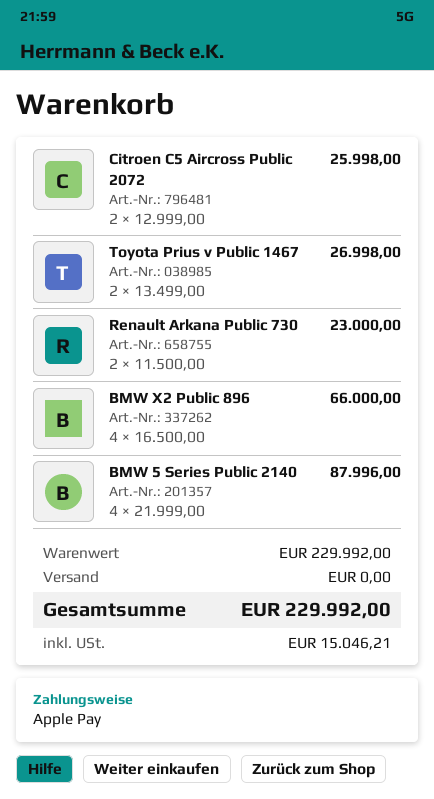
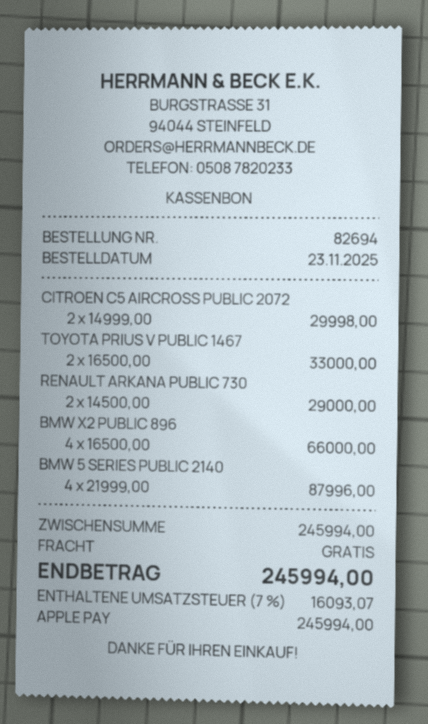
Citroen C5 Aircross Public 2072: 2 x 12999.00 = 25998.00 -> 2 x 14999.00 = 29998.00
Toyota Prius v Public 1467: 2 x 13499.00 = 26998.00 -> 2 x 16500.00 = 33000.00
Renault Arkana Public 730: 2 x 11500.00 = 23000.00 -> 2 x 14500.00 = 29000.00
subtotal: 229992.00 -> 245994.00
tax: 15046.21 -> 16093.07
total: 229992.00 -> 245994.00

